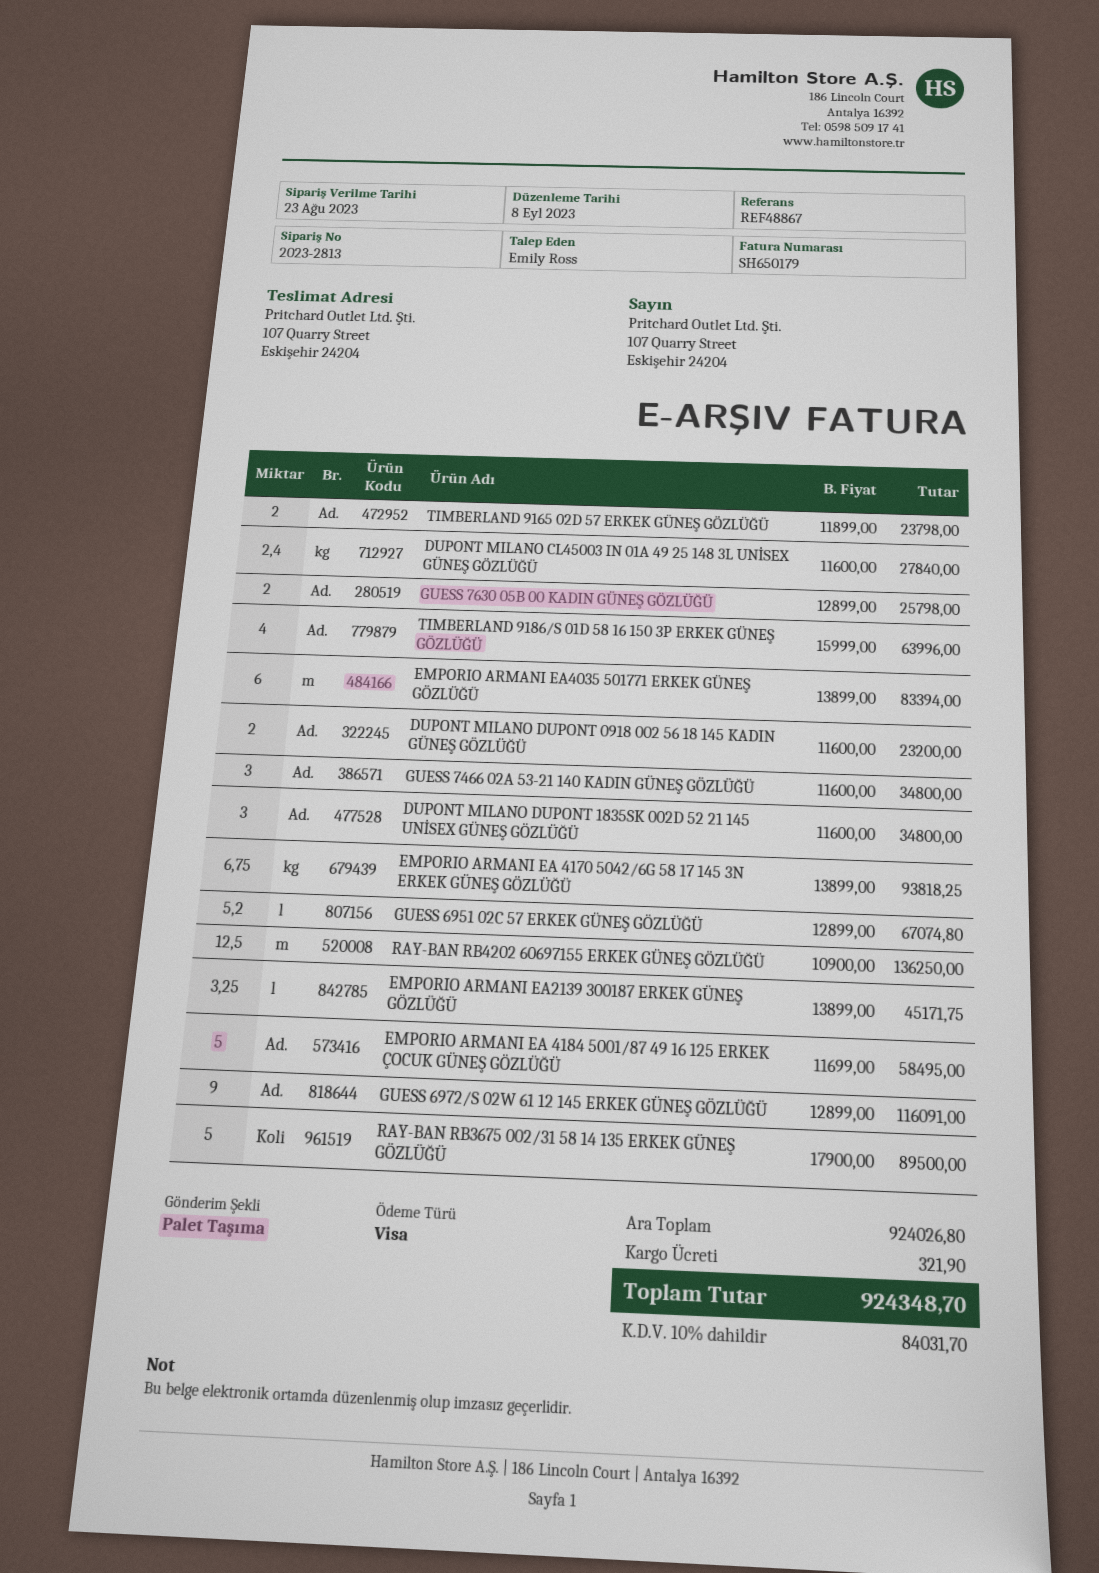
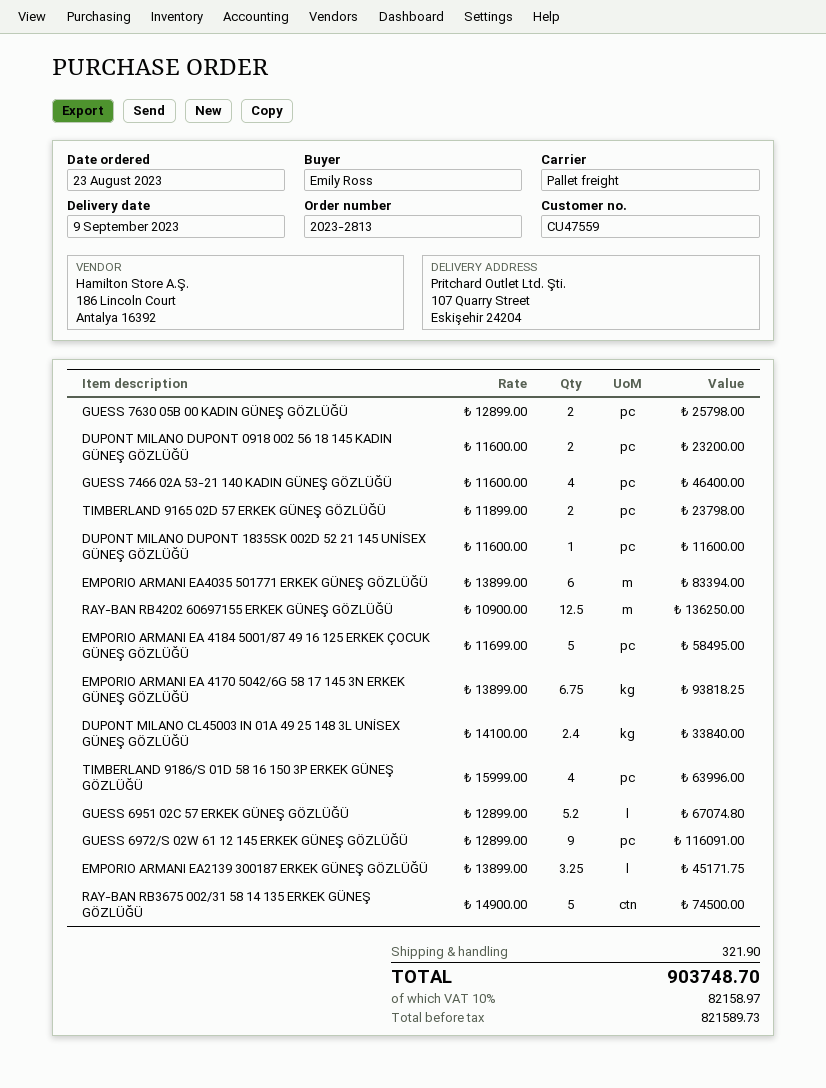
DUPONT MILANO CL45003 IN 01A 49 25 148 3L UNİSEX GÜNEŞ GÖZLÜĞÜ: 2.4 x 11600.00 = 27840.00 -> 2.4 x 14100.00 = 33840.00
GUESS 7466 02A 53-21 140 KADIN GÜNEŞ GÖZLÜĞÜ: 3 x 11600.00 = 34800.00 -> 4 x 11600.00 = 46400.00
DUPONT MILANO DUPONT 1835SK 002D 52 21 145 UNİSEX GÜNEŞ GÖZLÜĞÜ: 3 x 11600.00 = 34800.00 -> 1 x 11600.00 = 11600.00
RAY-BAN RB3675 002/31 58 14 135 ERKEK GÜNEŞ GÖZLÜĞÜ: 5 x 17900.00 = 89500.00 -> 5 x 14900.00 = 74500.00
tax: 10% = 84031.70 -> 10% = 82158.97
total: 924348.70 -> 903748.70

